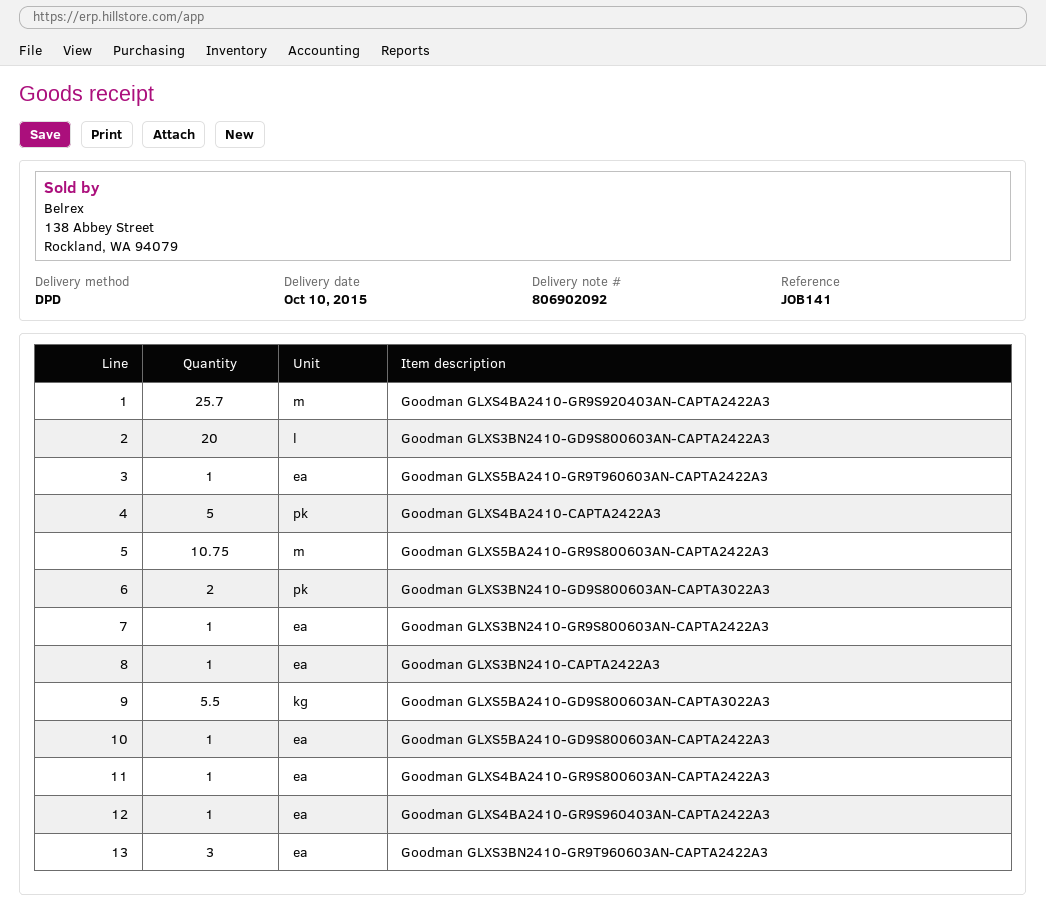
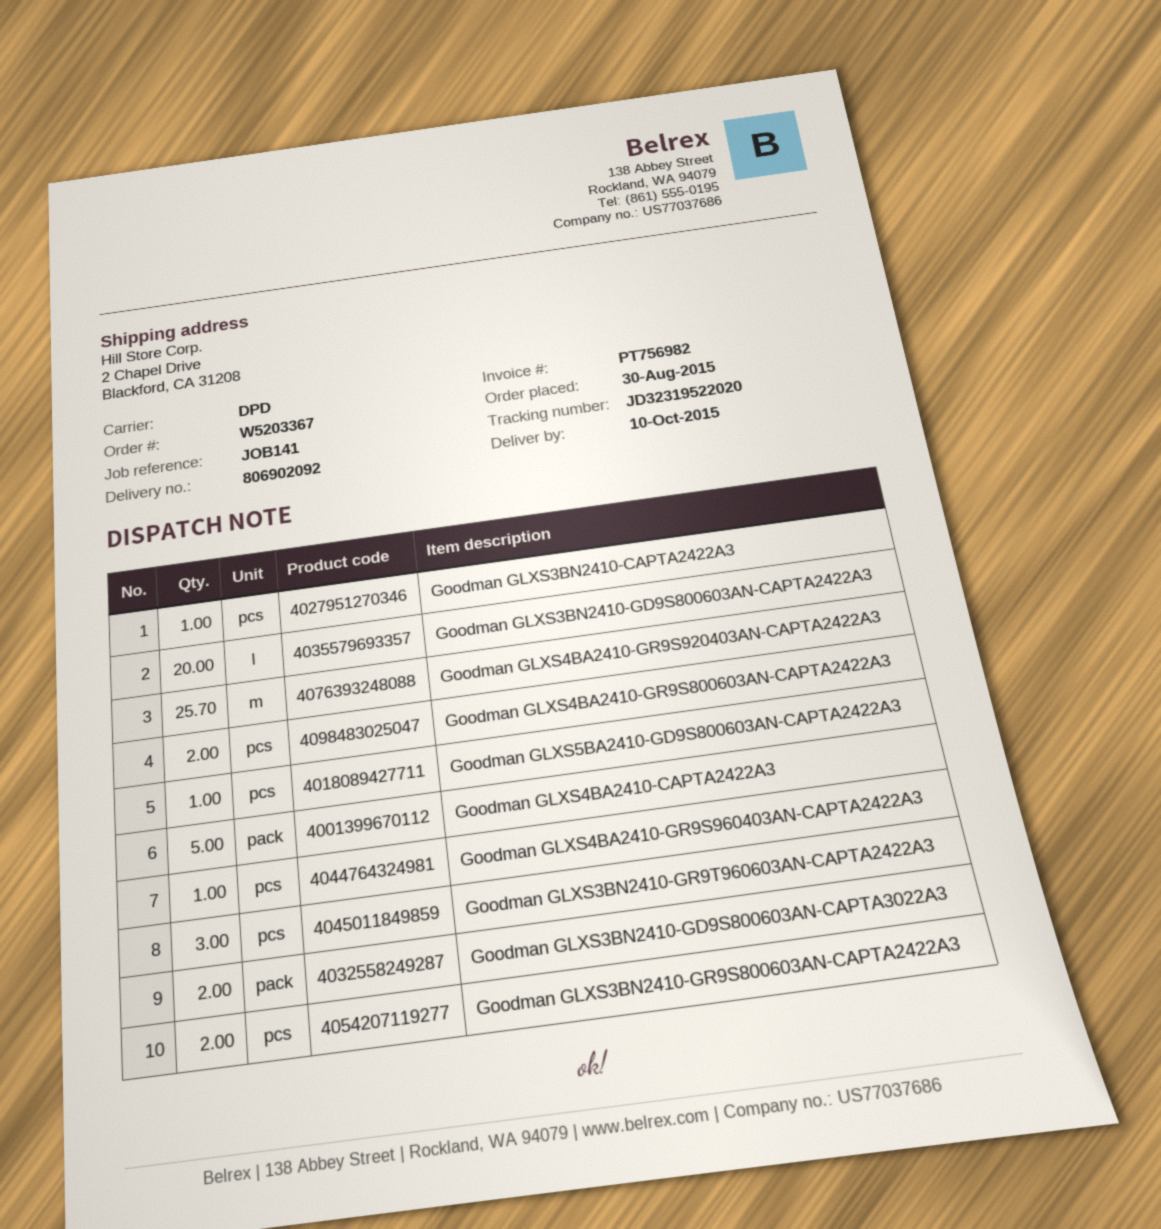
Goodman GLXS5BA2410-GR9T960603AN-CAPTA2422A3: 1 -> none
Goodman GLXS5BA2410-GR9S800603AN-CAPTA2422A3: 10.75 -> none
Goodman GLXS3BN2410-GR9S800603AN-CAPTA2422A3: 1 -> 2
Goodman GLXS5BA2410-GD9S800603AN-CAPTA3022A3: 5.5 -> none
Goodman GLXS4BA2410-GR9S800603AN-CAPTA2422A3: 1 -> 2

